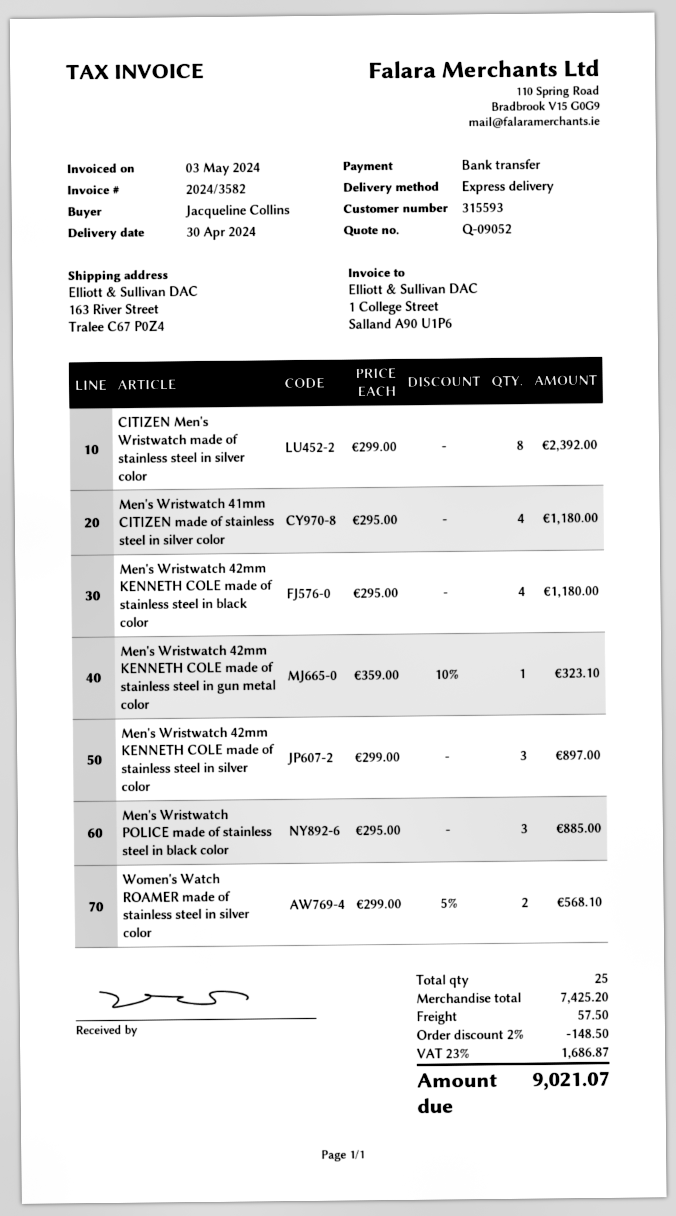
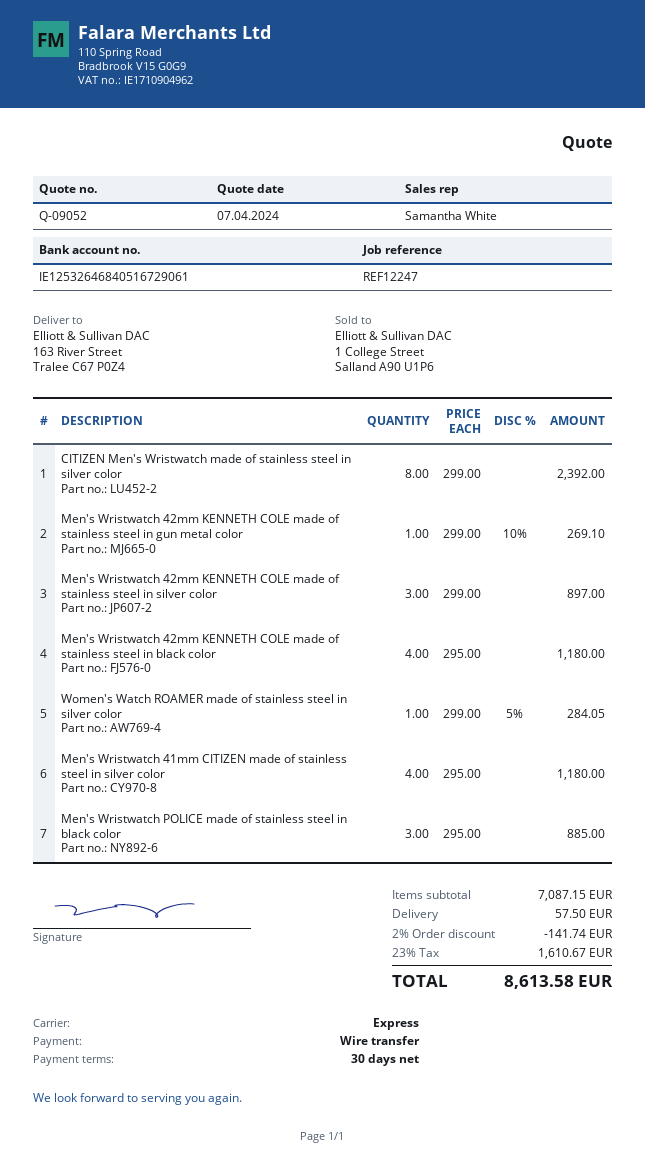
Men's Wristwatch 42mm KENNETH COLE made of stainless steel in gun metal color: 1 x 359.00 - 10% = 323.10 -> 1 x 299.00 - 10% = 269.10
Women's Watch ROAMER made of stainless steel in silver color: 2 x 299.00 - 5% = 568.10 -> 1 x 299.00 - 5% = 284.05
subtotal: 7425.20 -> 7087.15
discount: 2% = 148.50 -> 2% = 141.74
tax: 23% = 1686.87 -> 23% = 1610.67
total: 9021.07 -> 8613.58

